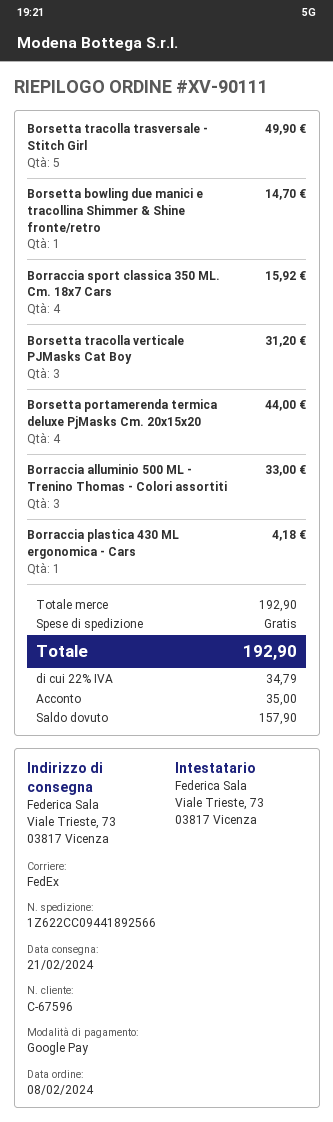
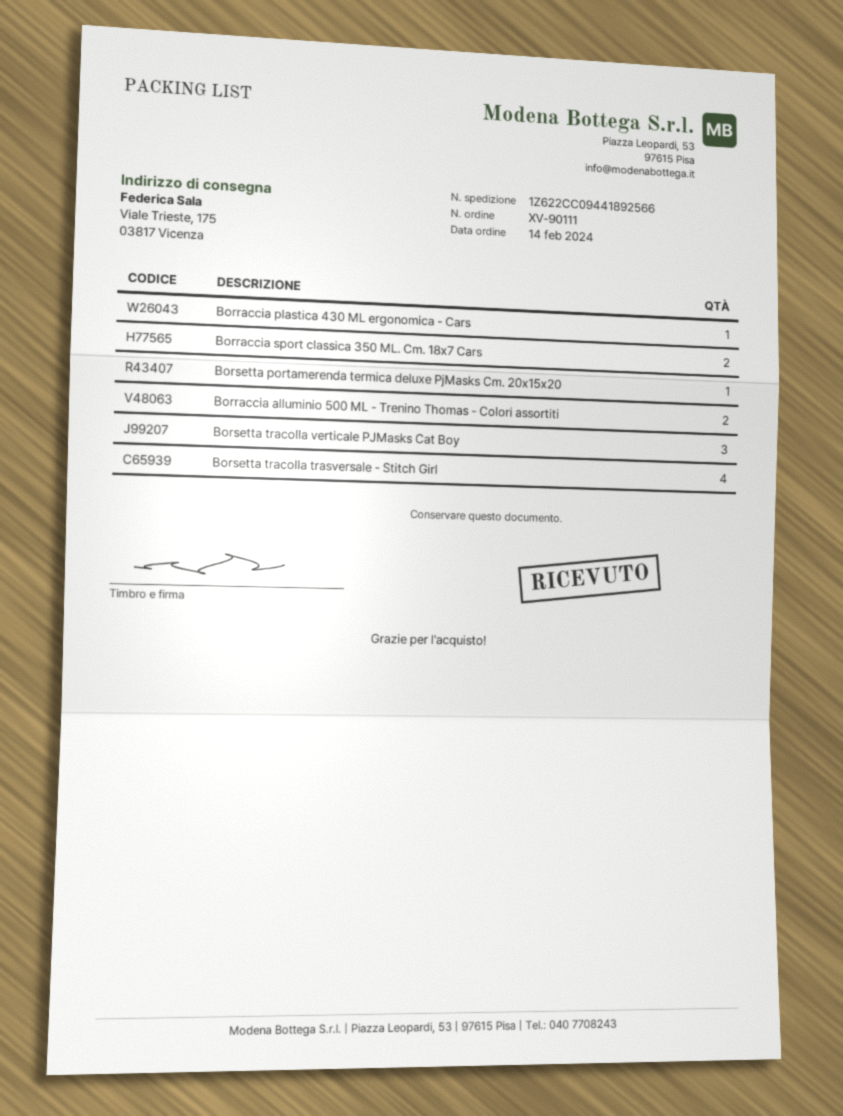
order date: 2024-02-08 -> 2024-02-14
ship to: Viale Trieste, 73, 03817 Vicenza -> Viale Trieste, 175, 03817 Vicenza
Borsetta tracolla trasversale - Stitch Girl: 5 -> 4
Borsetta bowling due manici e tracollina Shimmer & Shine fronte/retro: 1 -> none
Borraccia sport classica 350 ML. Cm. 18x7 Cars: 4 -> 2
Borsetta portamerenda termica deluxe PjMasks Cm. 20x15x20: 4 -> 1
Borraccia alluminio 500 ML - Trenino Thomas - Colori assortiti: 3 -> 2

